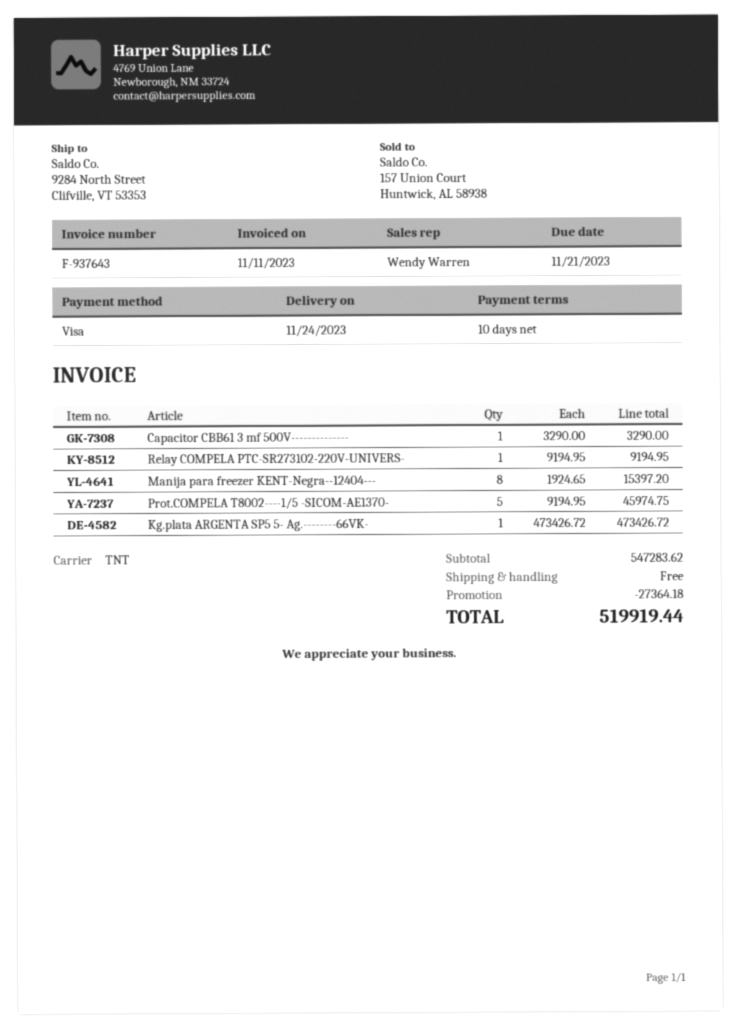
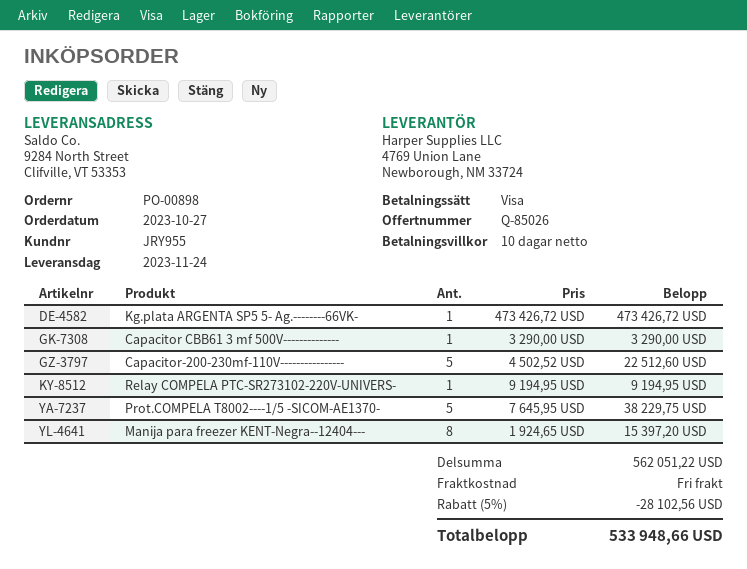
Prot.COMPELA T8002----1/5 -SICOM-AE1370-: 5 x 9194.95 = 45974.75 -> 5 x 7645.95 = 38229.75
Capacitor-200-230mf-110V----------------: none -> 5 x 4502.52 = 22512.60
subtotal: 547283.62 -> 562051.22
discount: 27364.18 -> 28102.56
total: 519919.44 -> 533948.66

